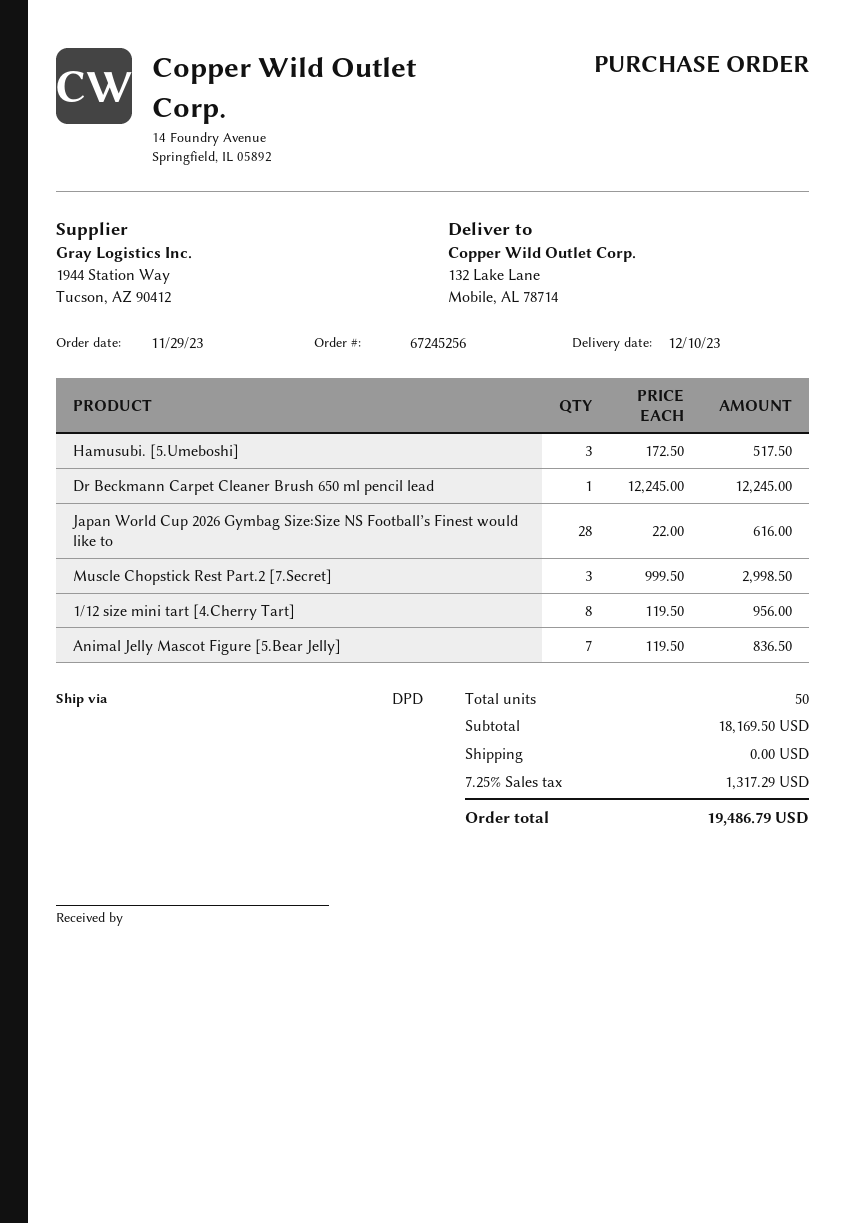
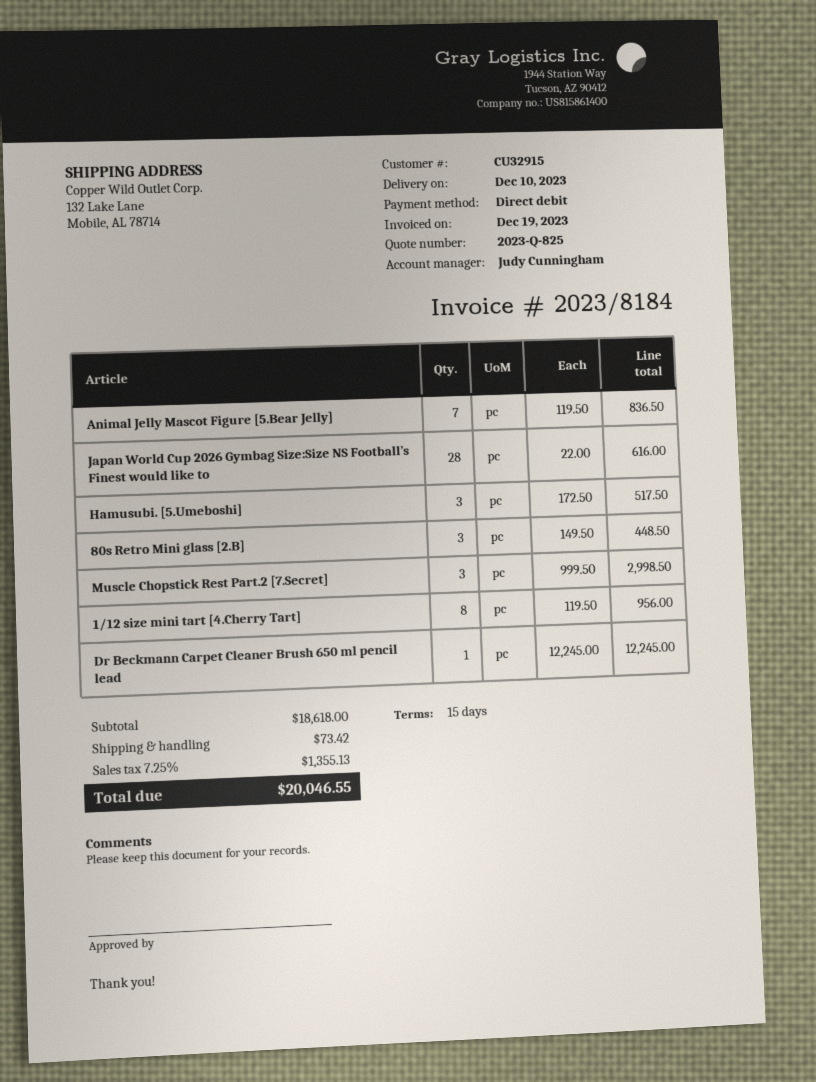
80s Retro Mini glass [2.B]: none -> 3 x 149.50 = 448.50
subtotal: 18169.50 -> 18618.00
shipping: 0.00 -> 73.42
tax: 7.25% = 1317.29 -> 7.25% = 1355.13
total: 19486.79 -> 20046.55

